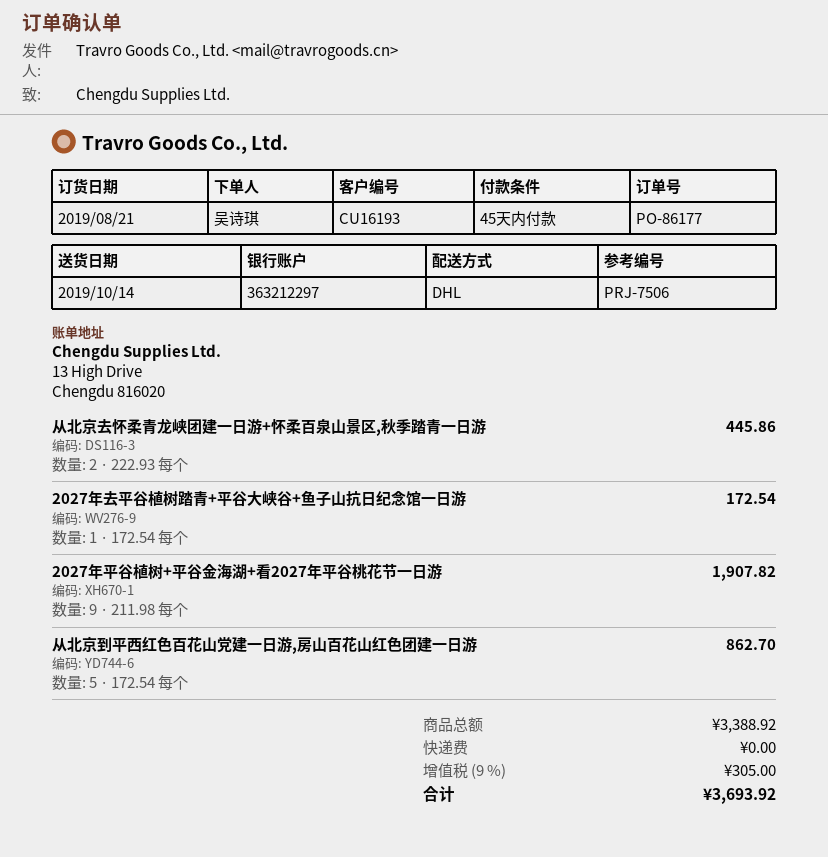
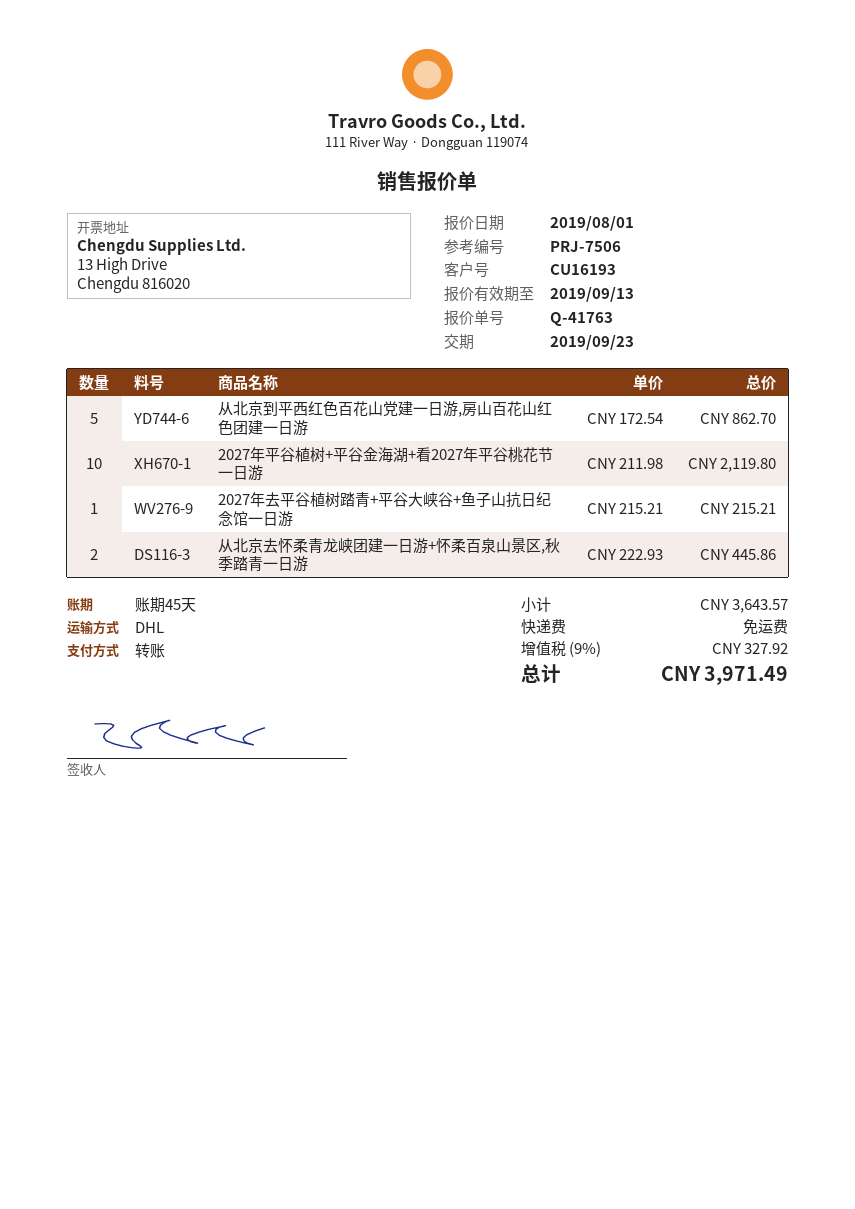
delivery date: 2019-10-14 -> 2019-09-23
2027年去平谷植树踏青+平谷大峡谷+鱼子山抗日纪念馆一日游: 1 x 172.54 = 172.54 -> 1 x 215.21 = 215.21
2027年平谷植树+平谷金海湖+看2027年平谷桃花节一日游: 9 x 211.98 = 1907.82 -> 10 x 211.98 = 2119.80
subtotal: 3388.92 -> 3643.57
tax: 9% = 305.00 -> 9% = 327.92
total: 3693.92 -> 3971.49

